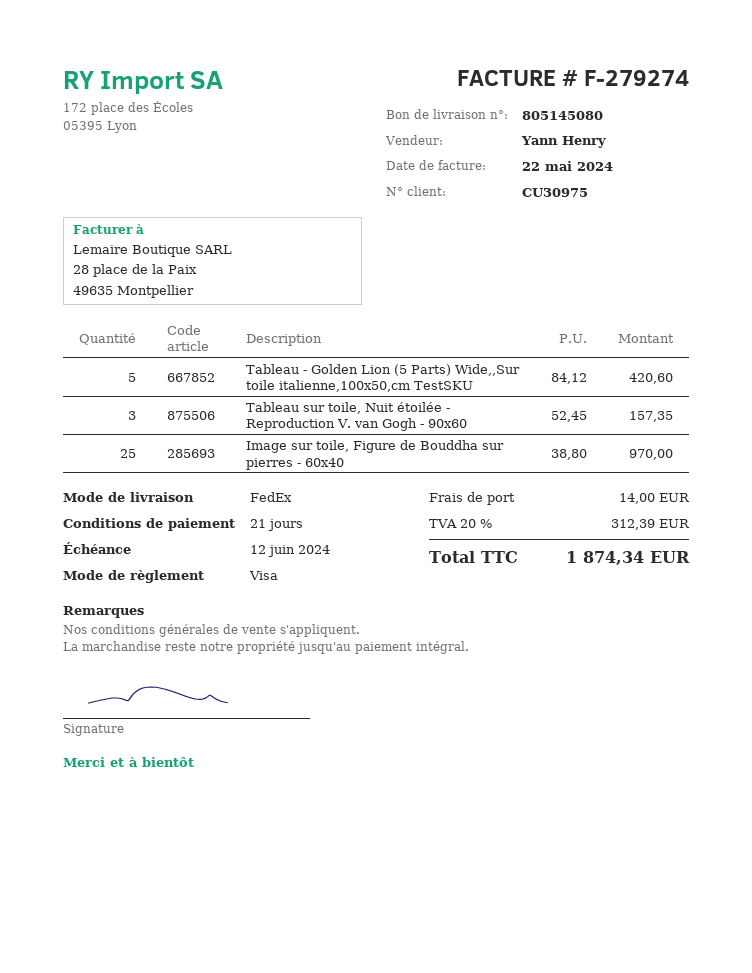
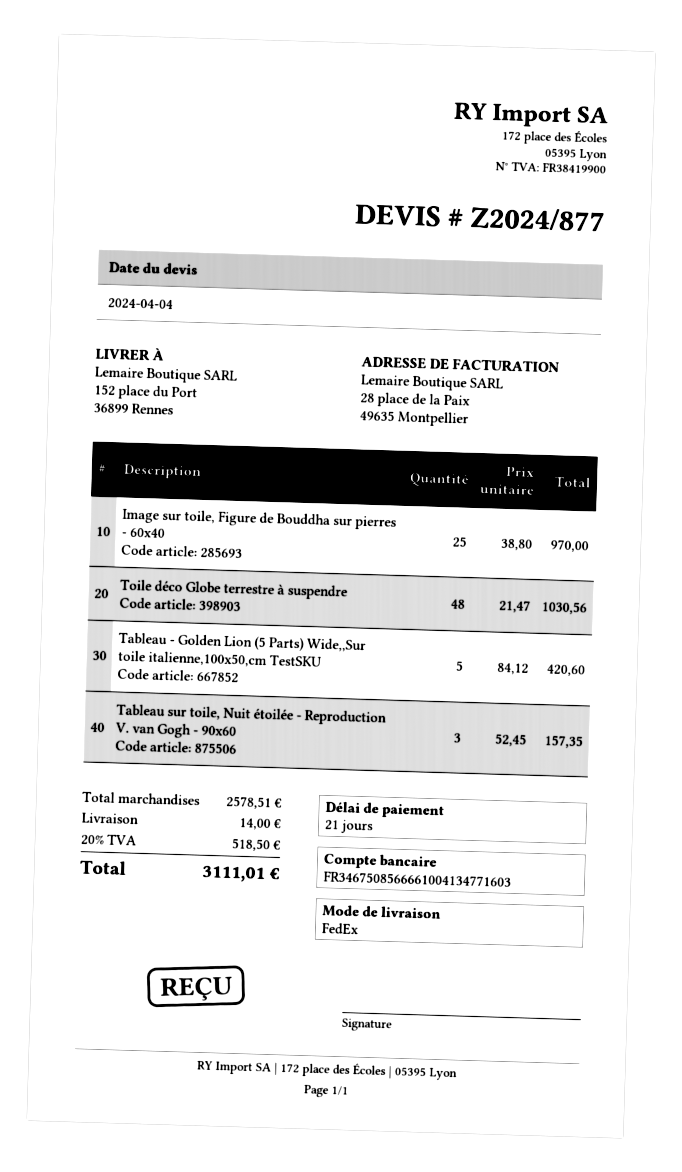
Toile déco Globe terrestre à suspendre: none -> 48 x 21.47 = 1030.56
tax: 20% = 312.39 -> 20% = 518.50
total: 1874.34 -> 3111.01

